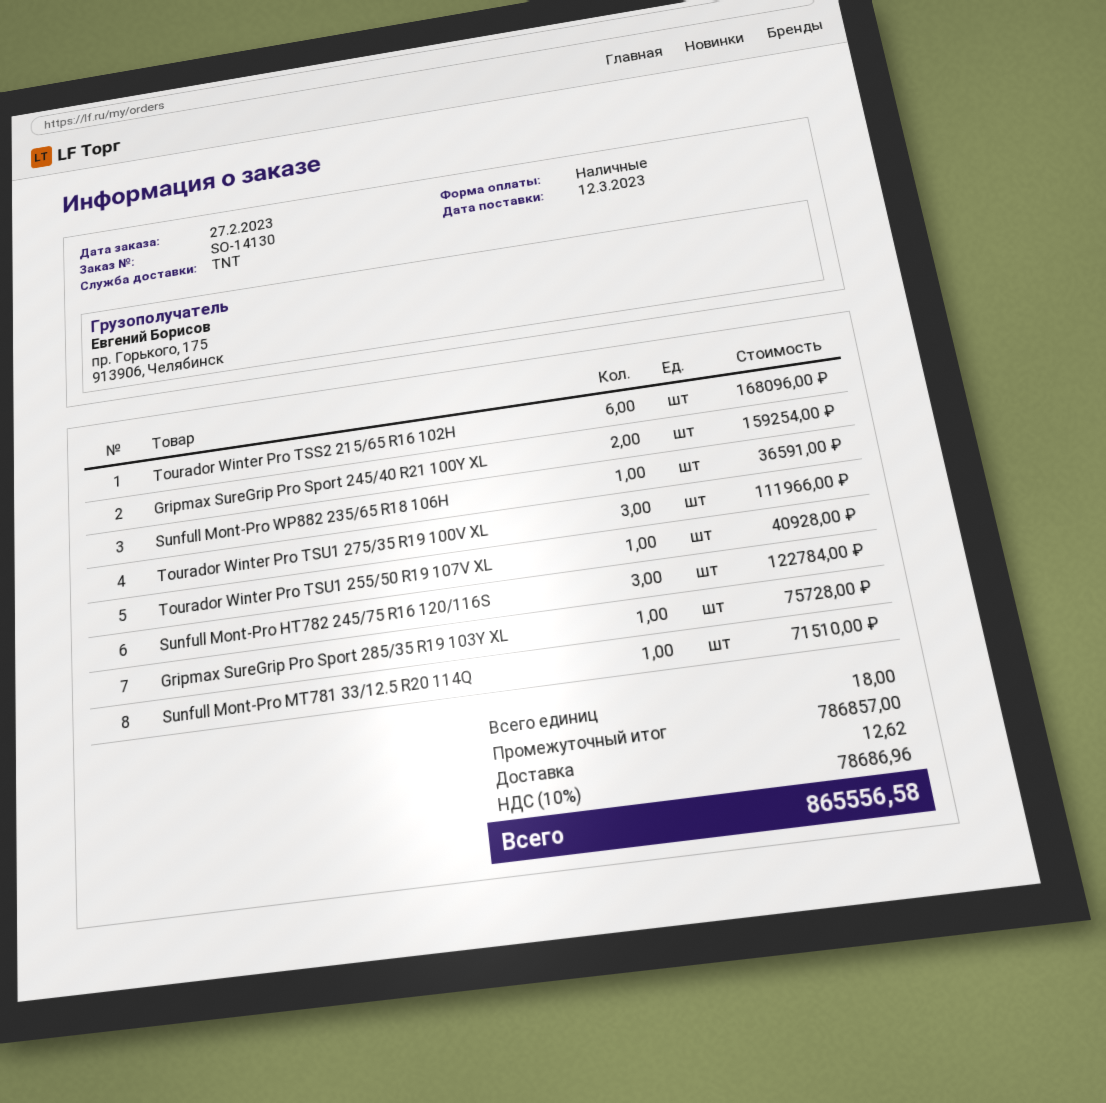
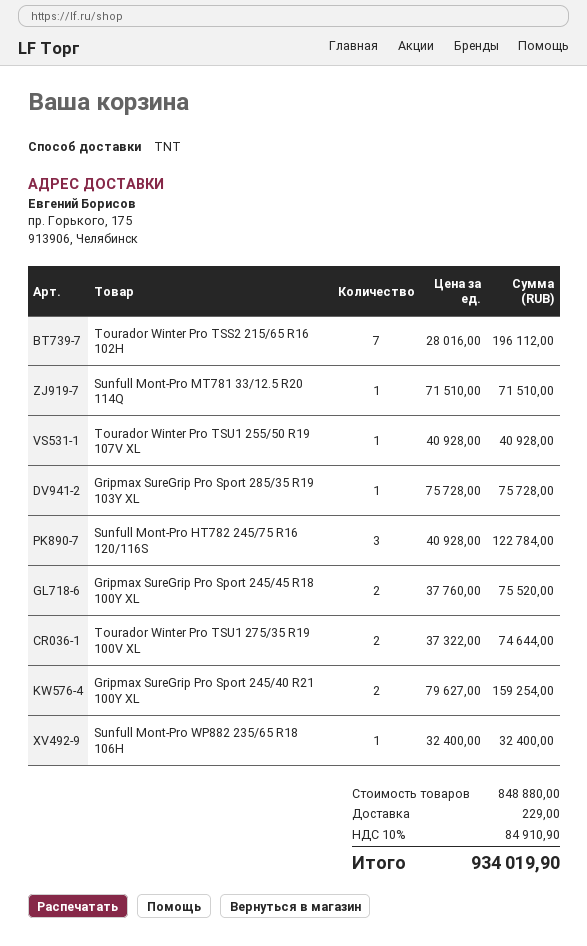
Tourador Winter Pro TSS2 215/65 R16 102H: 6 for 168096.00 -> 7 for 196112.00
Sunfull Mont-Pro WP882 235/65 R18 106H: 1 for 36591.00 -> 1 for 32400.00
Tourador Winter Pro TSU1 275/35 R19 100V XL: 3 for 111966.00 -> 2 for 74644.00
Gripmax SureGrip Pro Sport 245/45 R18 100Y XL: none -> 2 for 75520.00
subtotal: 786857.00 -> 848880.00
shipping: 12.62 -> 229.00
tax: 10% = 78686.96 -> 10% = 84910.90
total: 865556.58 -> 934019.90

